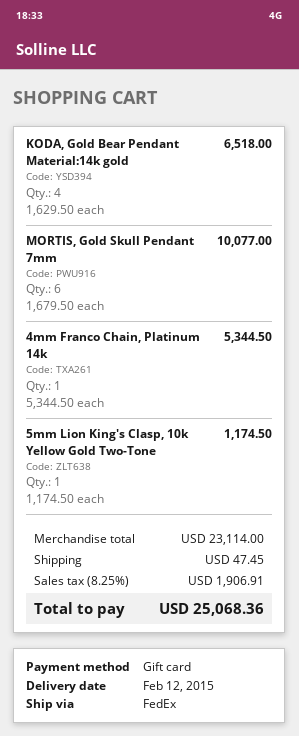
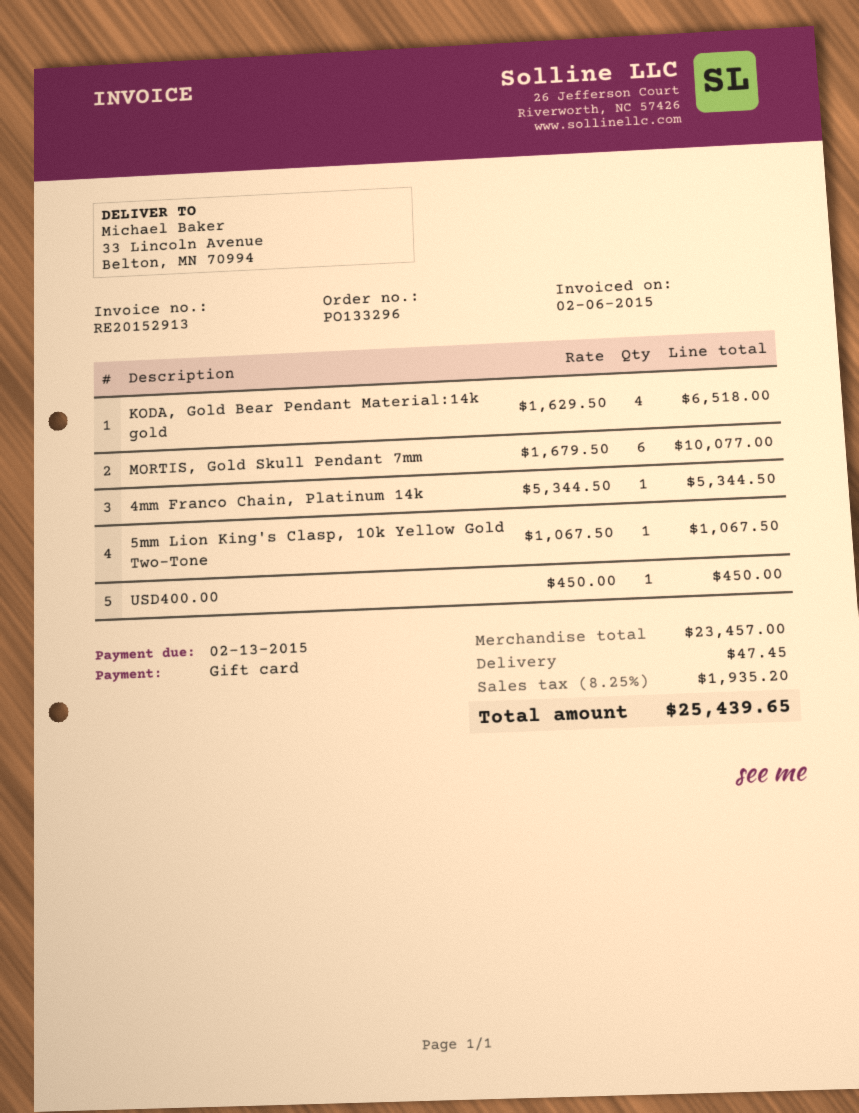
5mm Lion King's Clasp, 10k Yellow Gold Two-Tone: 1 x 1174.50 = 1174.50 -> 1 x 1067.50 = 1067.50
USD400.00: none -> 1 x 450.00 = 450.00
subtotal: 23114.00 -> 23457.00
tax: 8.25% = 1906.91 -> 8.25% = 1935.20
total: 25068.36 -> 25439.65

